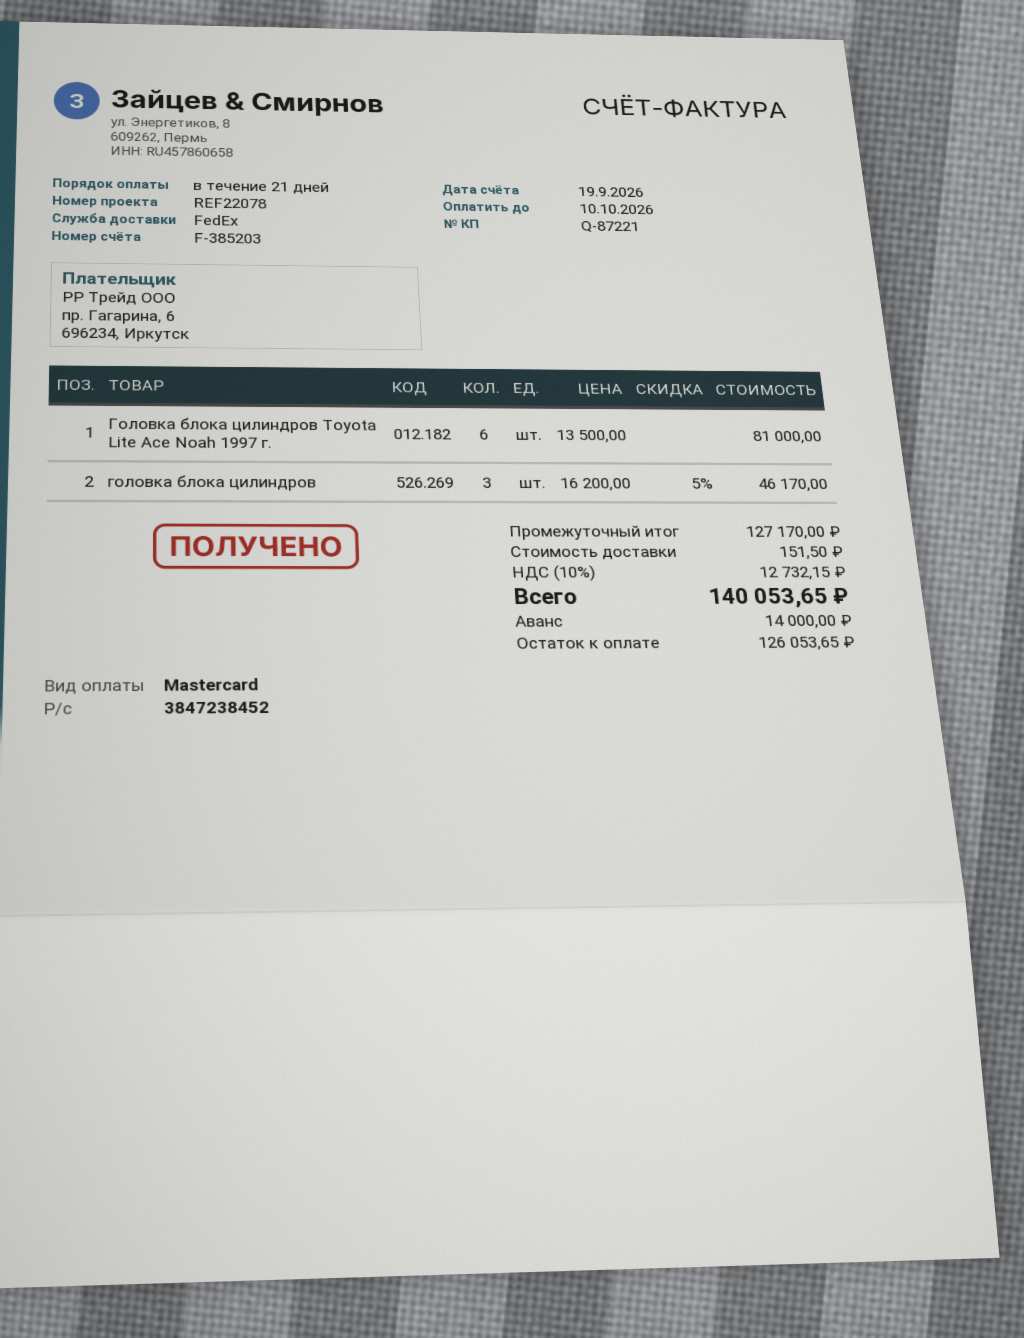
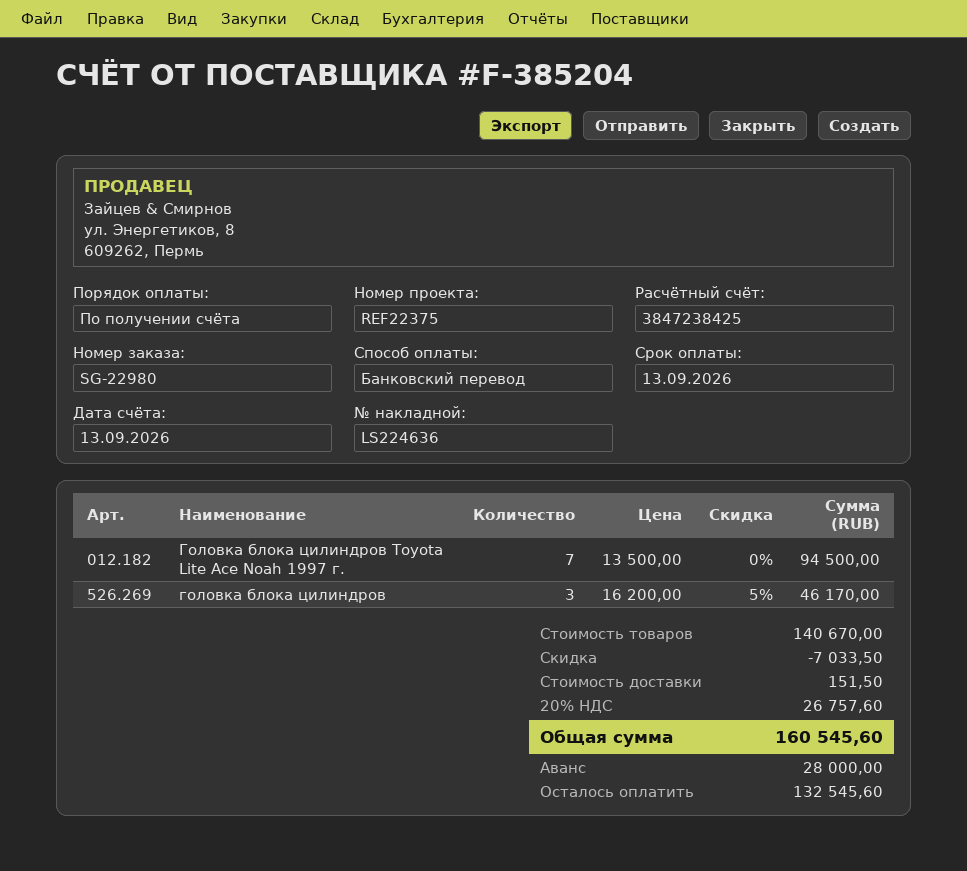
invoice number: F-385203 -> F-385204
invoice date: 2026-09-19 -> 2026-09-13
payment terms: 21 days -> on receipt
due date: 2026-10-10 -> 2026-09-13
reference: REF22078 -> REF22375
payment method: Mastercard -> bank transfer
bank account: 3847238452 -> 3847238425
Головка блока цилиндров Toyota Lite Ace Noah 1997 г.: 6 x 13500.00 = 81000.00 -> 7 x 13500.00 = 94500.00
subtotal: 127170.00 -> 140670.00
discount: none -> 7033.50
tax: 10% = 12732.15 -> 20% = 26757.60
total: 140053.65 -> 160545.60
deposit: 14000.00 -> 28000.00
balance: 126053.65 -> 132545.60

